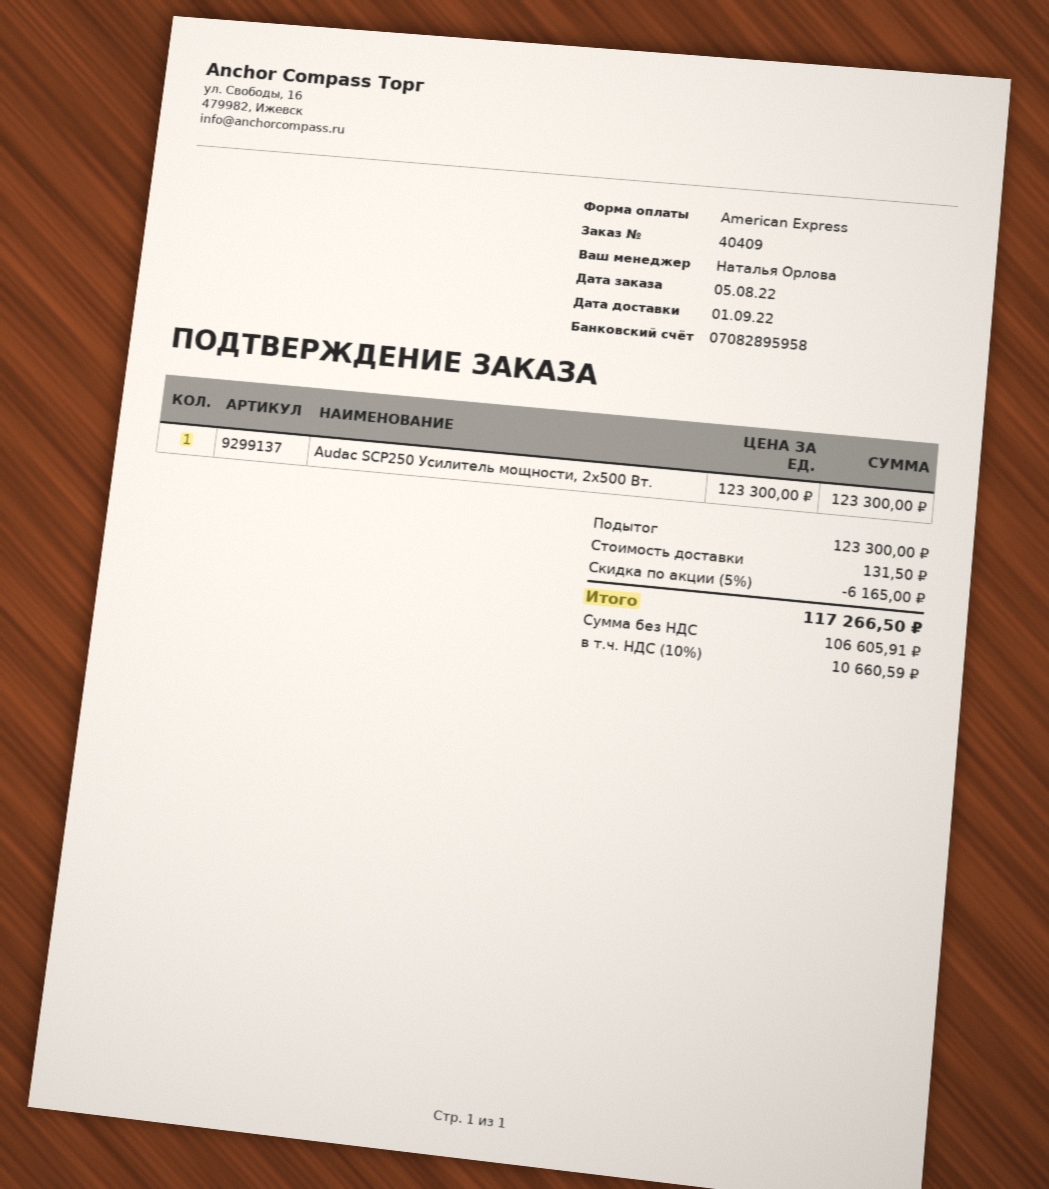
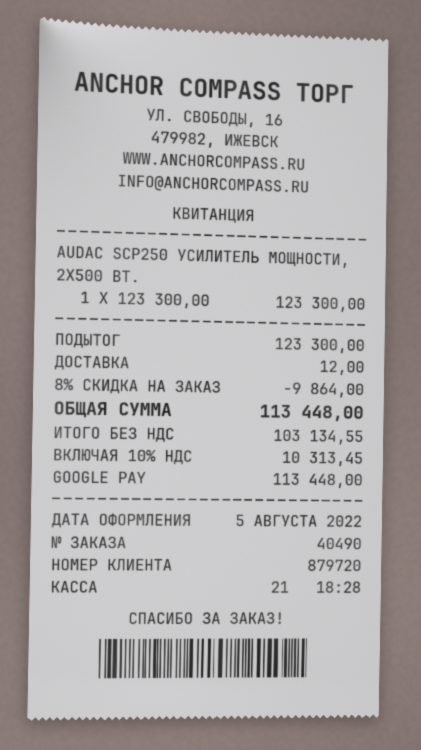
order number: 40409 -> 40490
payment method: American Express -> Google Pay
discount: 5% = 6165.00 -> 8% = 9864.00
shipping: 131.50 -> 12.00
net: 106605.91 -> 103134.55
tax: 10% = 10660.59 -> 10% = 10313.45
total: 117266.50 -> 113448.00

